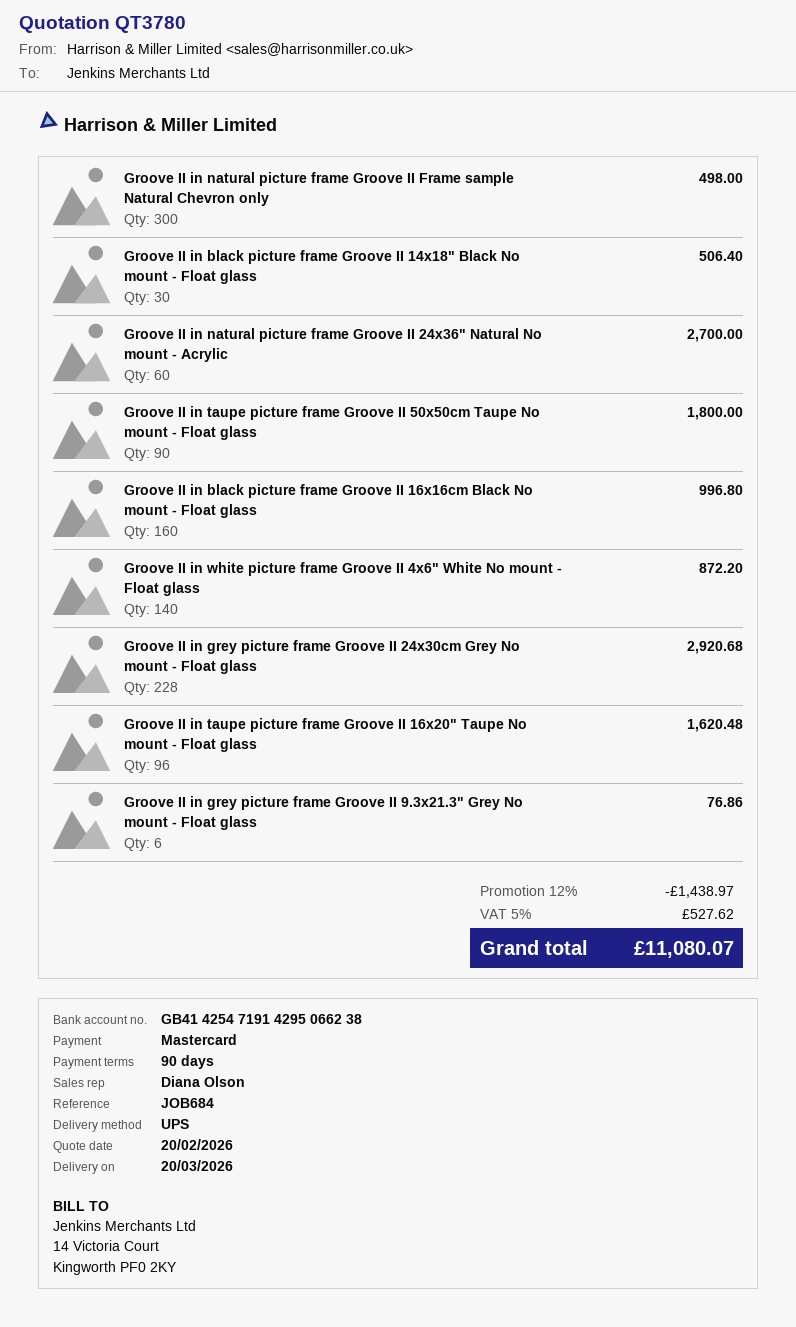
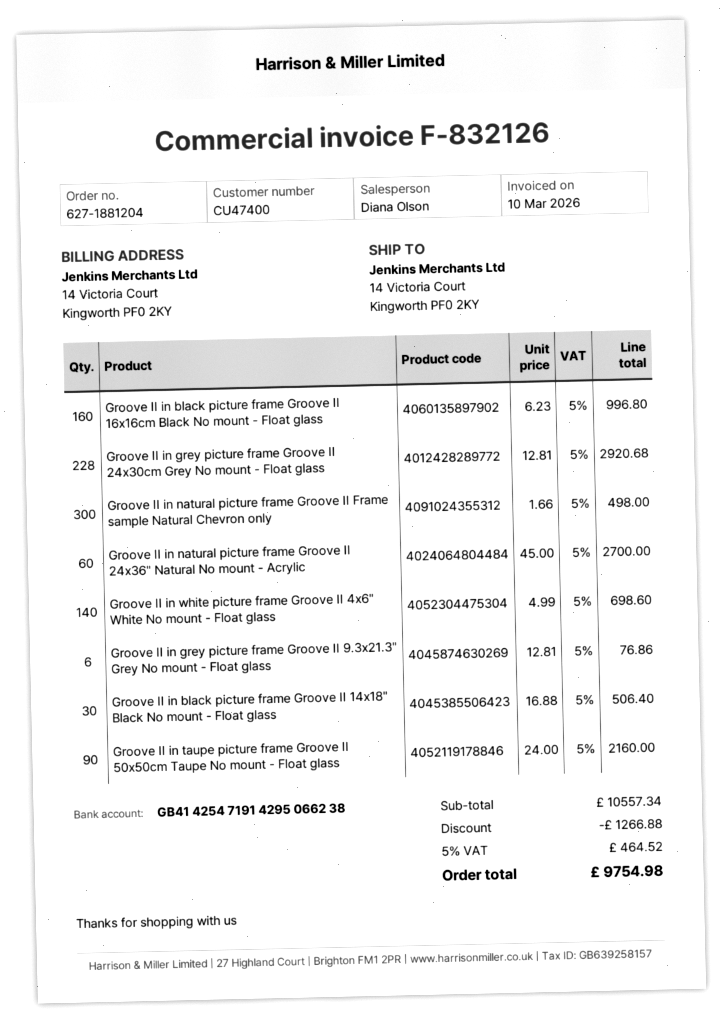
Groove II in taupe picture frame Groove II 50x50cm Taupe No mount - Float glass: 90 for 1800.00 -> 90 for 2160.00
Groove II in white picture frame Groove II 4x6" White No mount - Float glass: 140 for 872.20 -> 140 for 698.60
Groove II in taupe picture frame Groove II 16x20" Taupe No mount - Float glass: 96 for 1620.48 -> none
discount: 1438.97 -> 1266.88
tax: 5% = 527.62 -> 5% = 464.52
total: 11080.07 -> 9754.98

